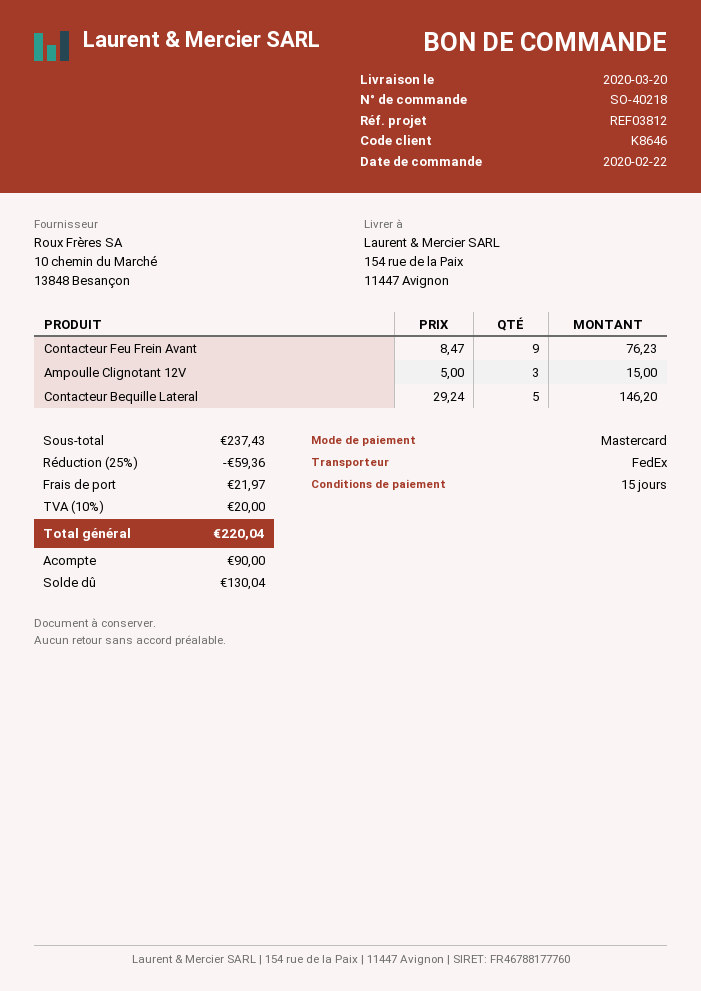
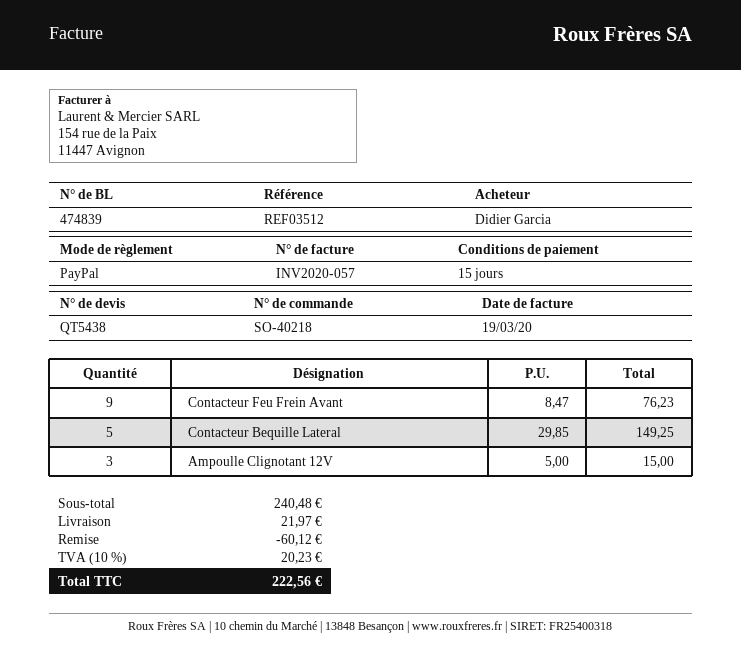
reference: REF03812 -> REF03512
payment method: Mastercard -> PayPal
Contacteur Bequille Lateral: 5 x 29.24 = 146.20 -> 5 x 29.85 = 149.25
subtotal: 237.43 -> 240.48
discount: 59.36 -> 60.12
tax: 10% = 20.00 -> 10% = 20.23
total: 220.04 -> 222.56

